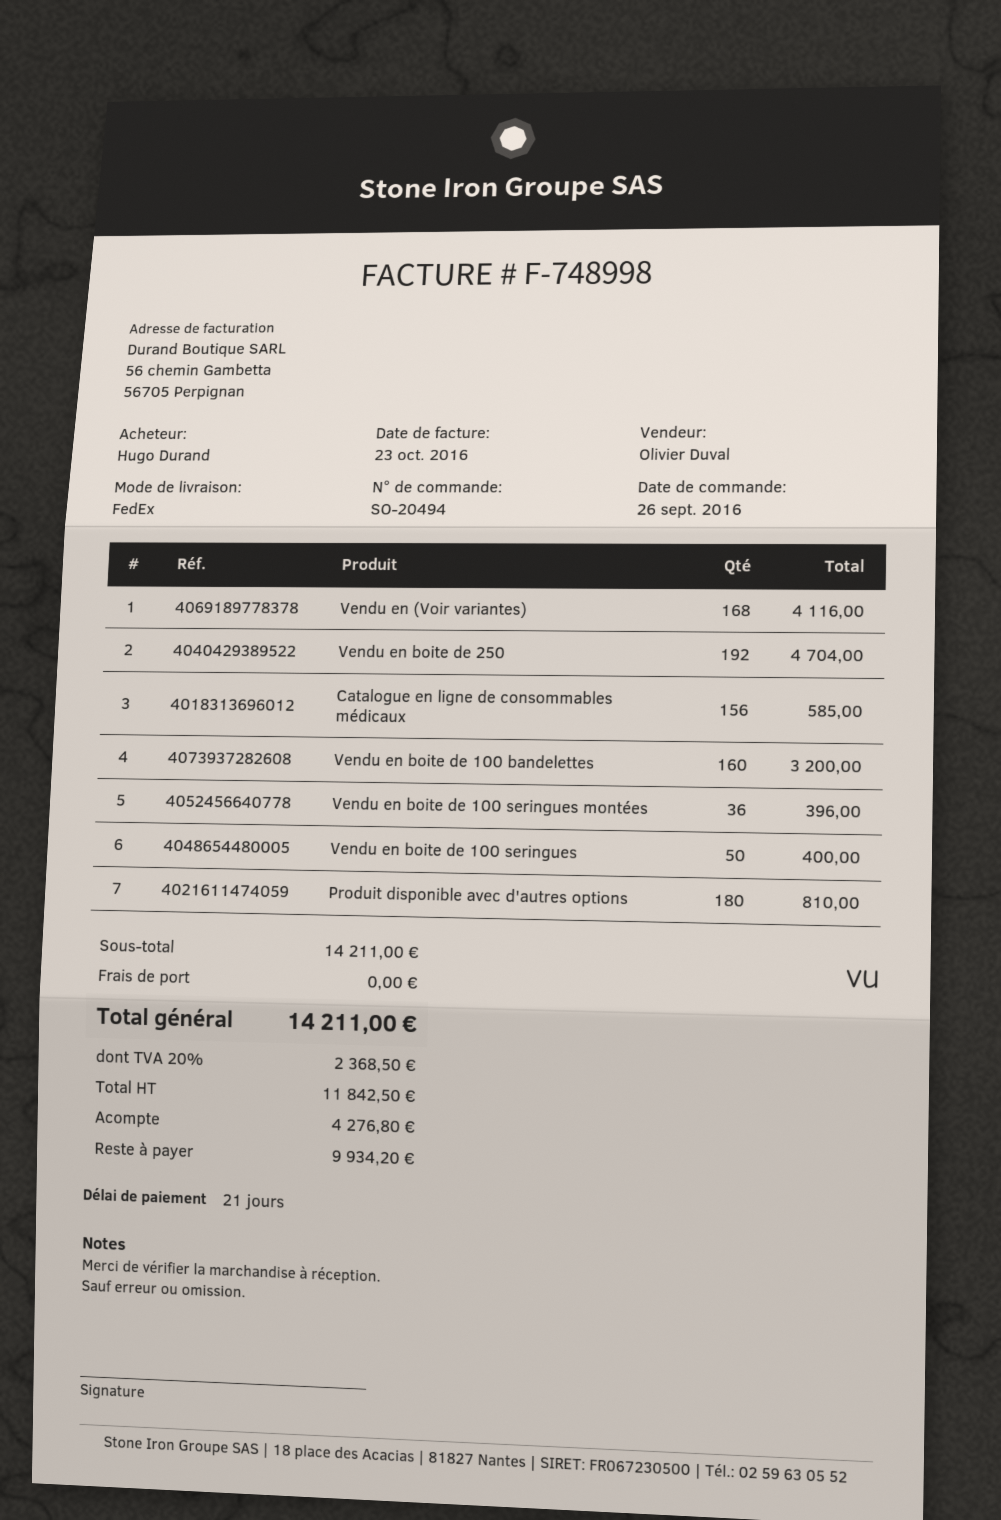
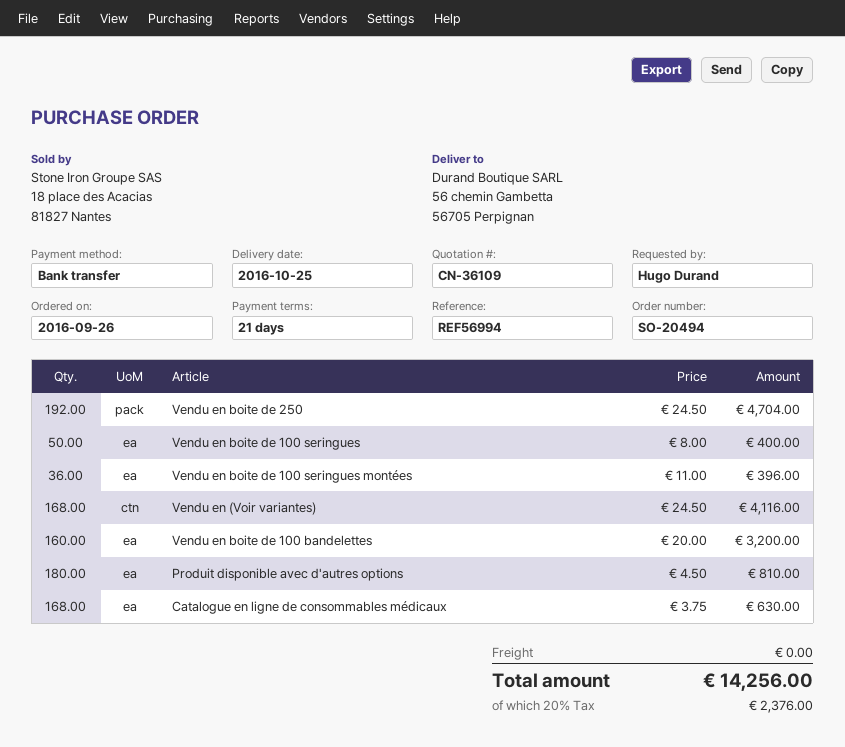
Catalogue en ligne de consommables médicaux: 156 for 585.00 -> 168 for 630.00
tax: 20% = 2368.50 -> 20% = 2376.00
total: 14211.00 -> 14256.00

